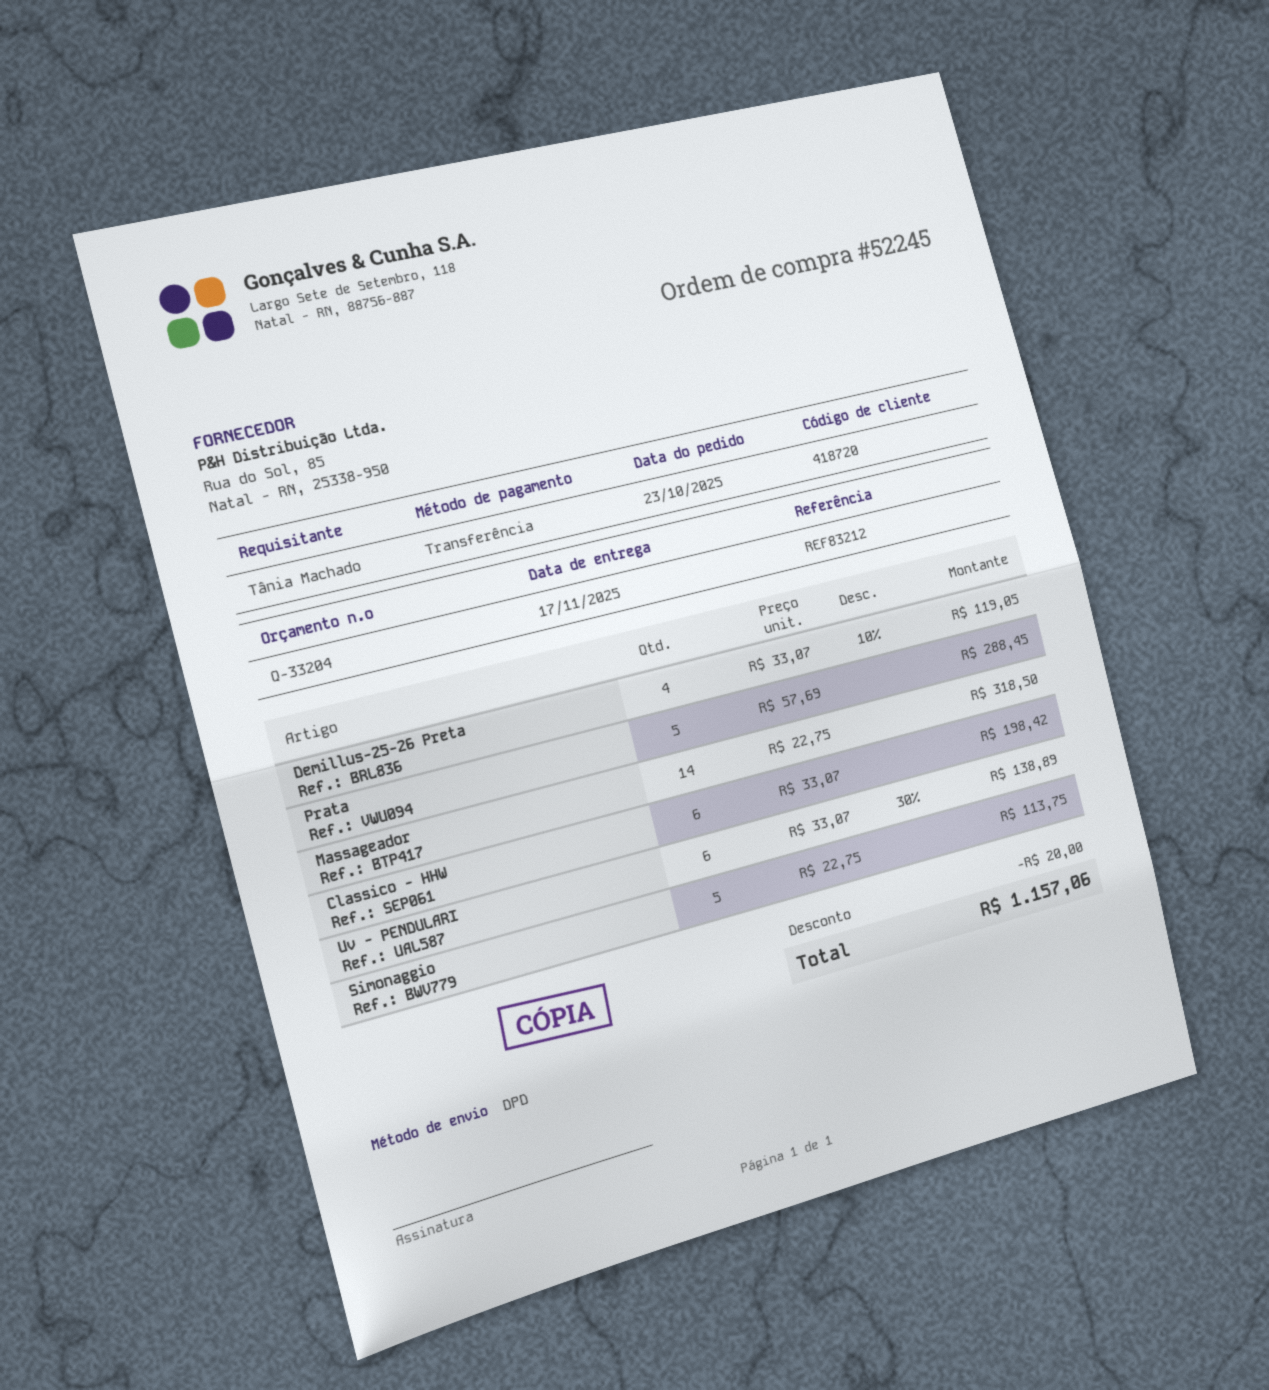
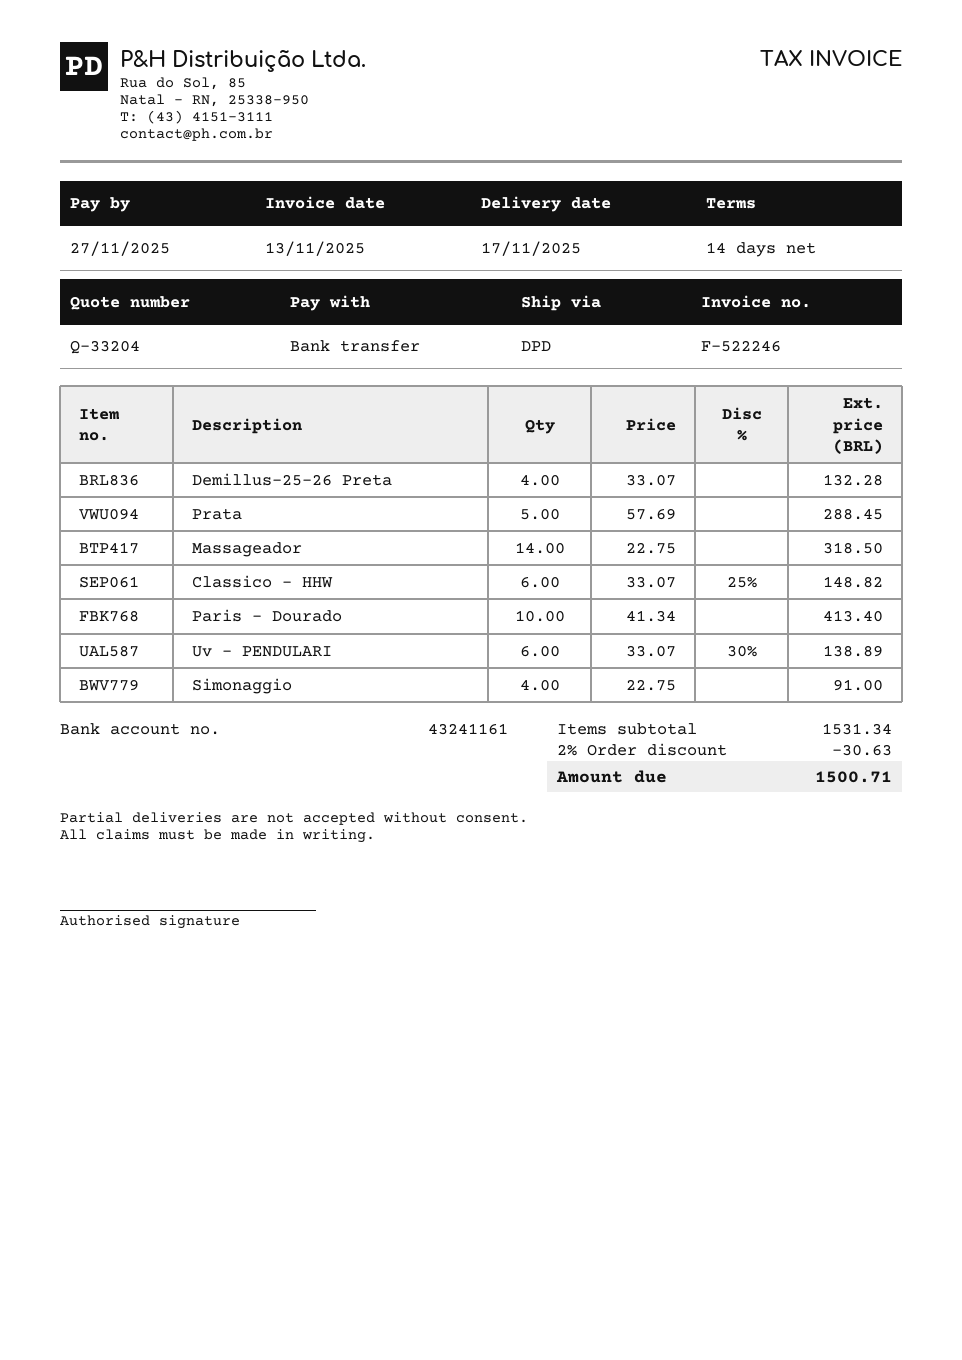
Demillus-25-26 Preta: 4 x 33.07 - 10% = 119.05 -> 4 x 33.07 = 132.28
Classico - HHW: 6 x 33.07 = 198.42 -> 6 x 33.07 - 25% = 148.82
Simonaggio: 5 x 22.75 = 113.75 -> 4 x 22.75 = 91.00
Paris - Dourado: none -> 10 x 41.34 = 413.40
discount: 20.00 -> 30.63
total: 1157.06 -> 1500.71

